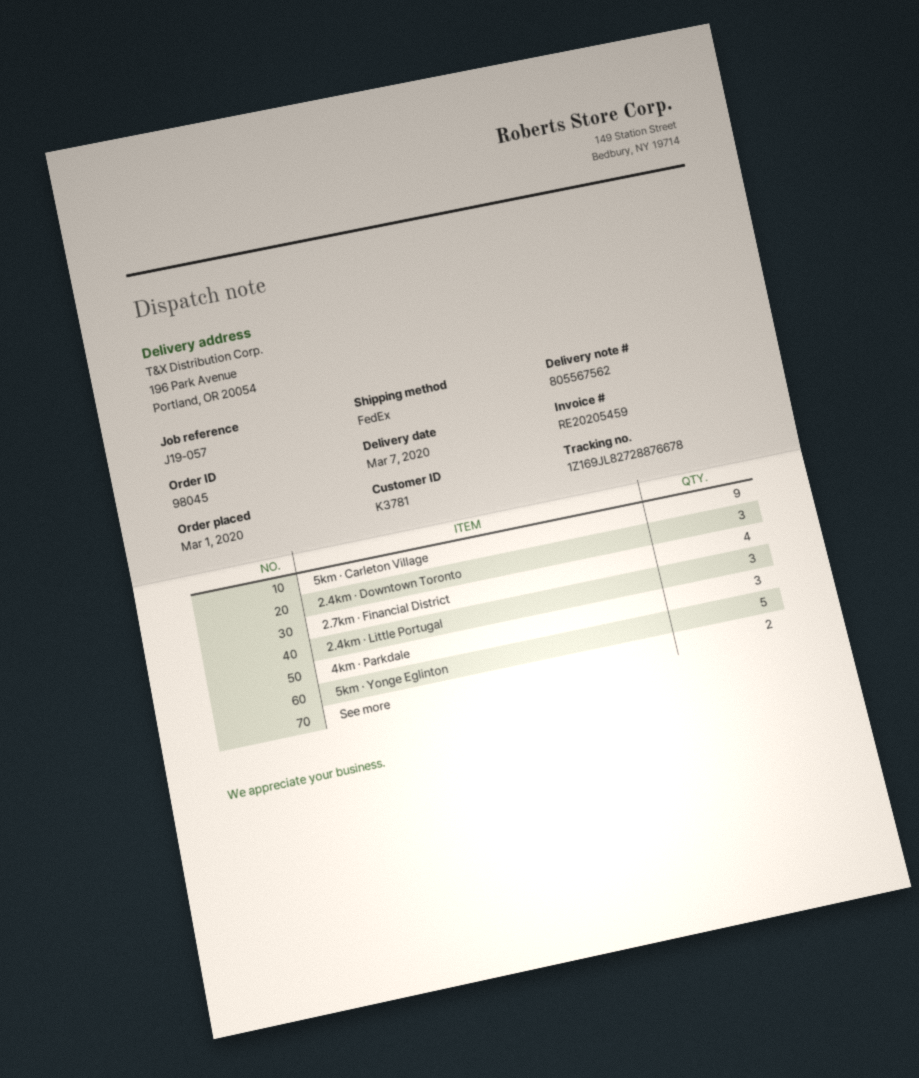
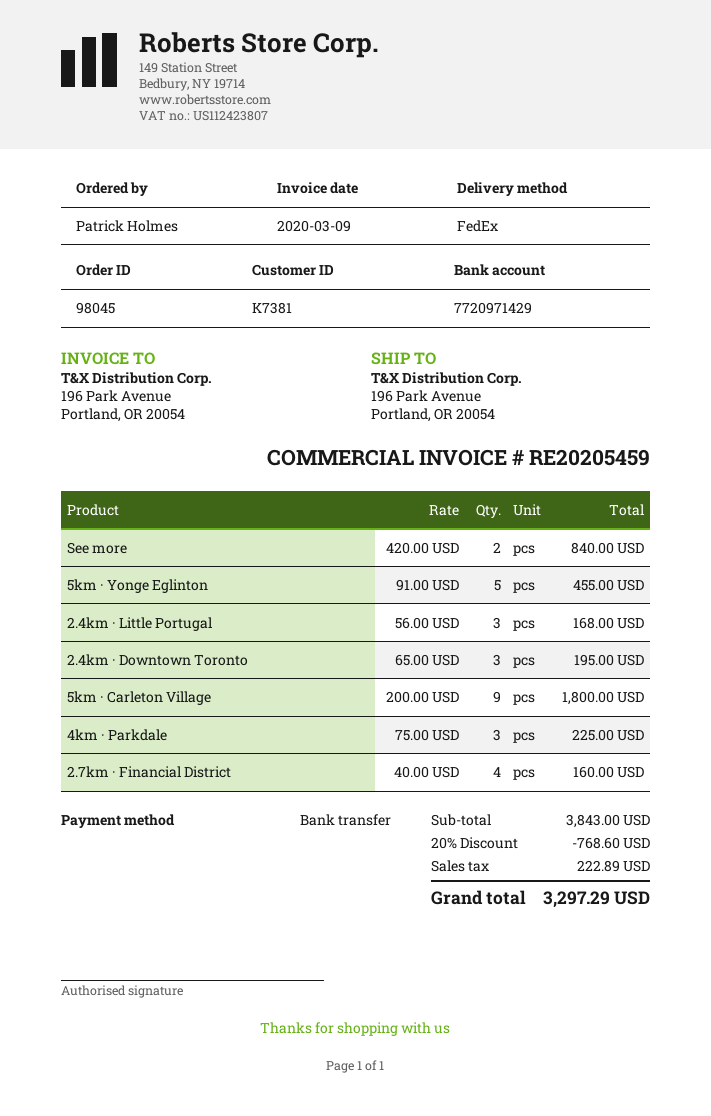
customer number: K3781 -> K7381

